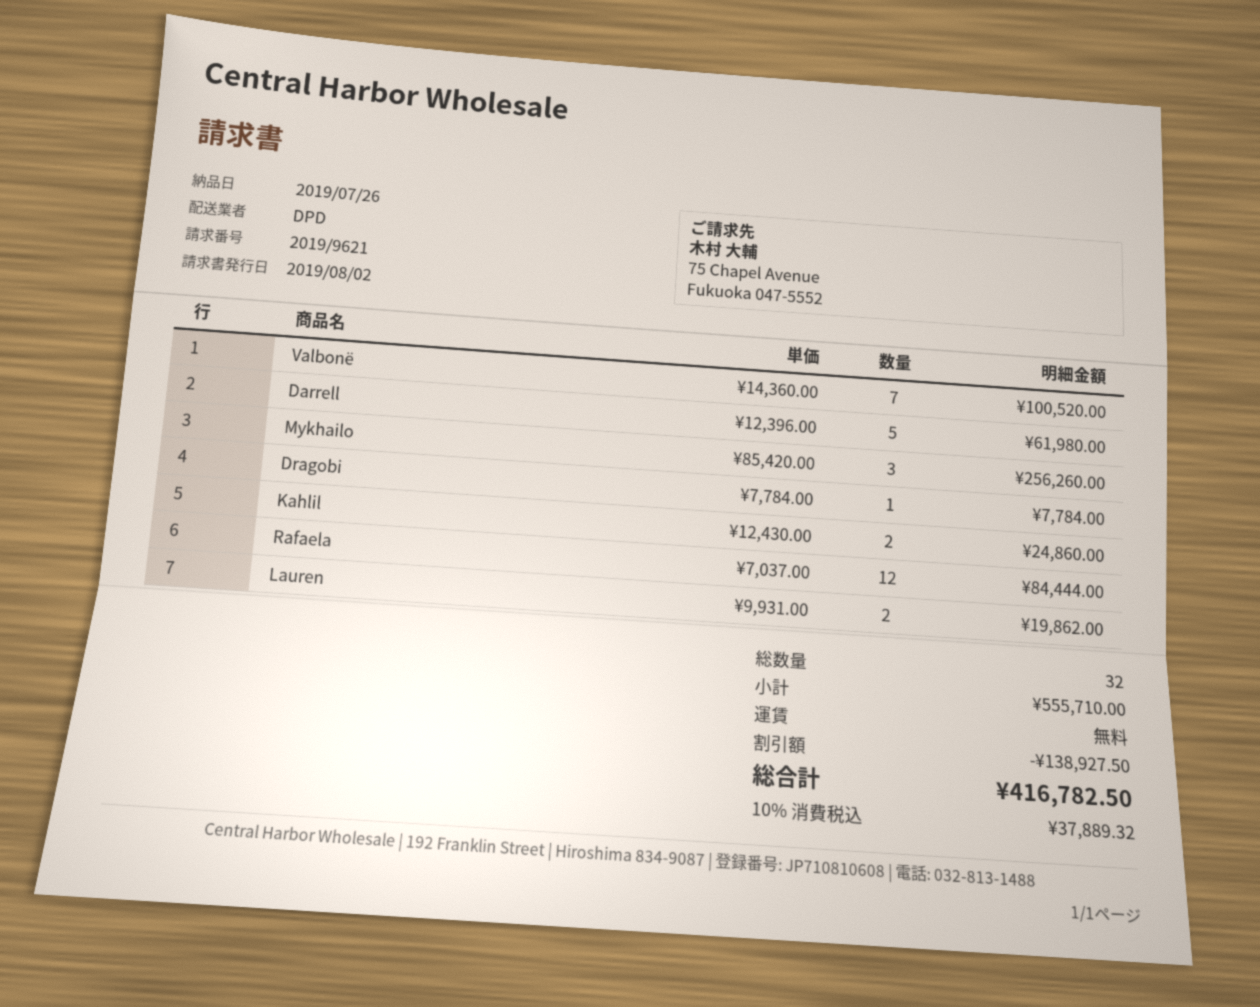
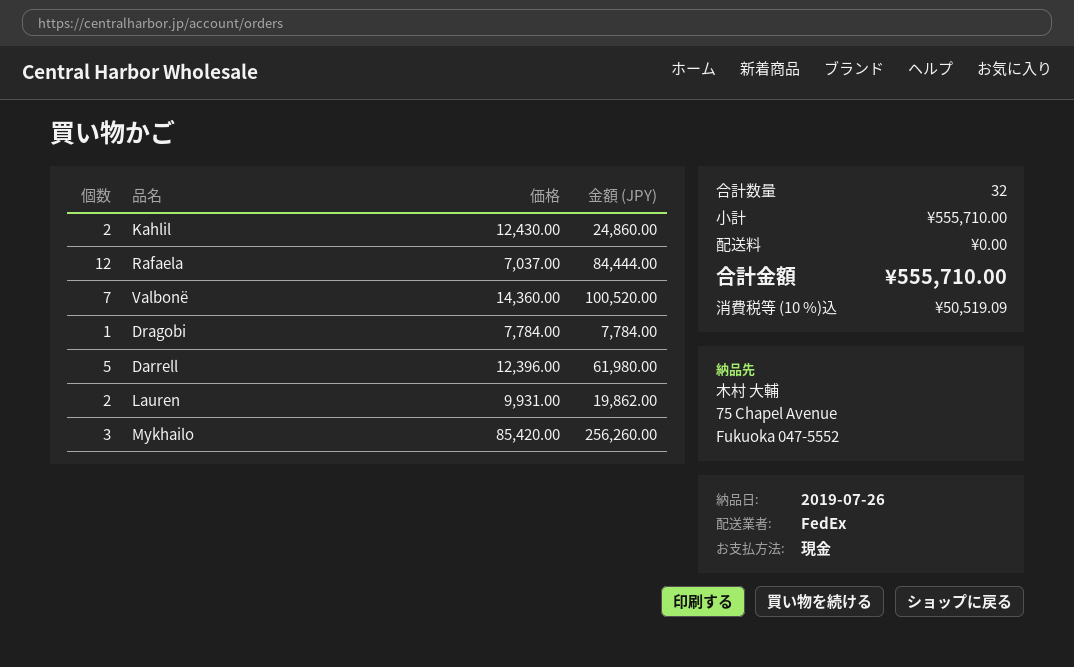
shipping method: DPD -> FedEx
discount: 138927.50 -> none
tax: 10% = 37889.32 -> 10% = 50519.09
total: 416782.50 -> 555710.00

